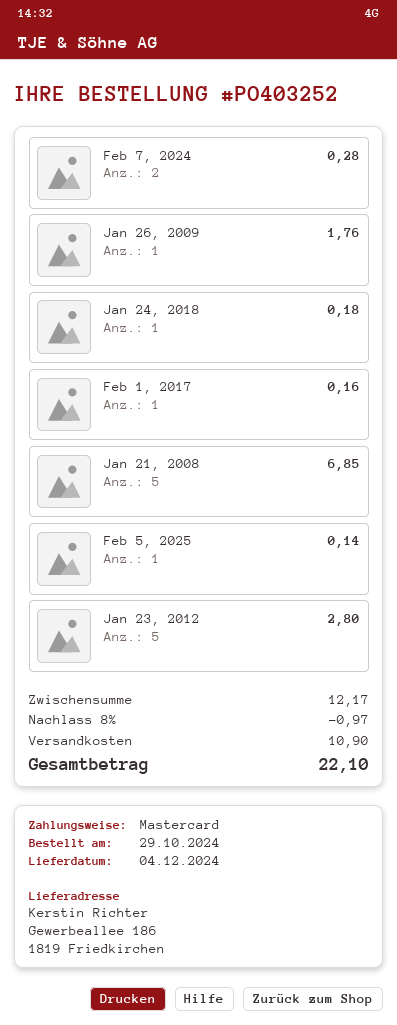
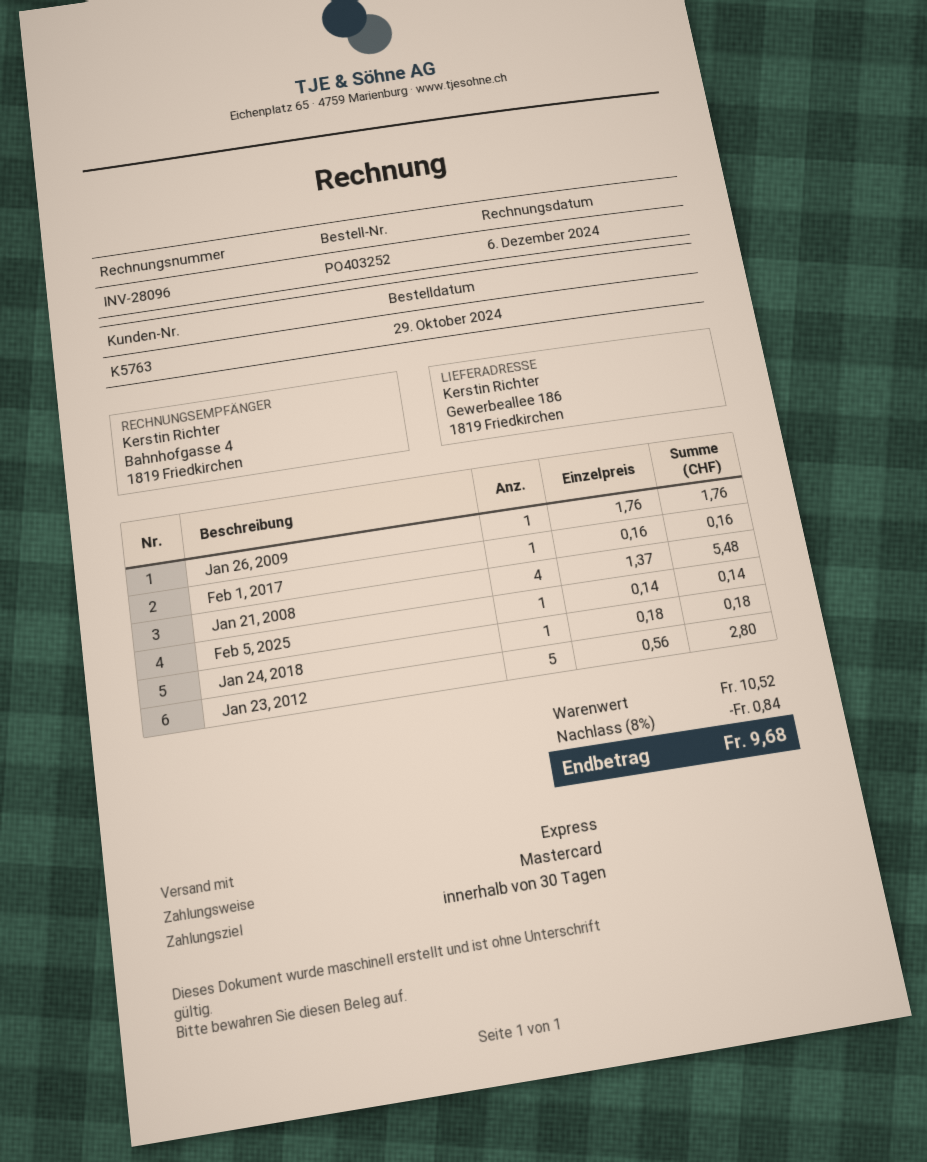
Feb 7, 2024: 2 for 0.28 -> none
Jan 21, 2008: 5 for 6.85 -> 4 for 5.48
subtotal: 12.17 -> 10.52
discount: 8% = 0.97 -> 8% = 0.84
shipping: 10.90 -> none
total: 22.10 -> 9.68

